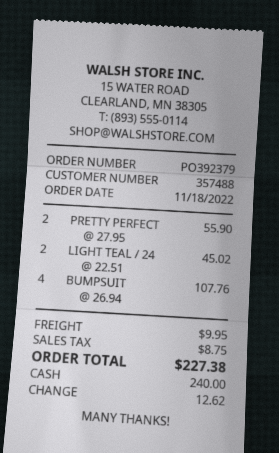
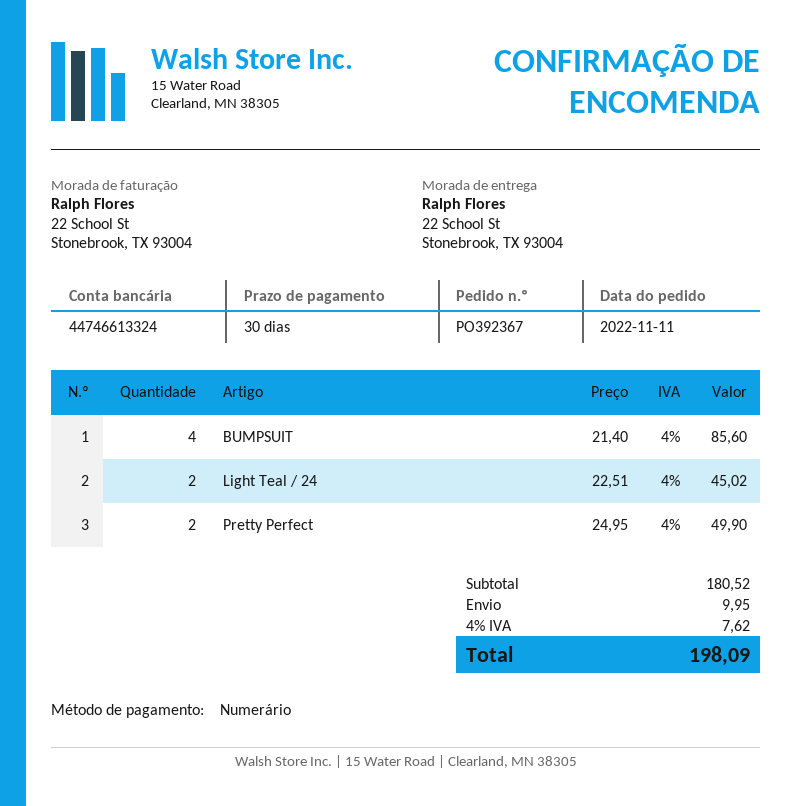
order number: PO392379 -> PO392367
order date: 2022-11-18 -> 2022-11-11
PRETTY PERFECT: 2 x 27.95 = 55.90 -> 2 x 24.95 = 49.90
BUMPSUIT: 4 x 26.94 = 107.76 -> 4 x 21.40 = 85.60
tax: 8.75 -> 7.62
total: 227.38 -> 198.09

